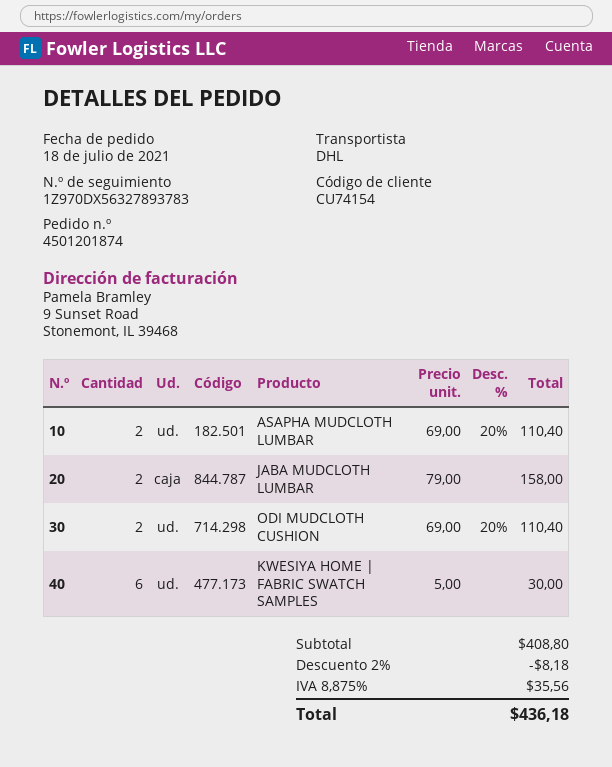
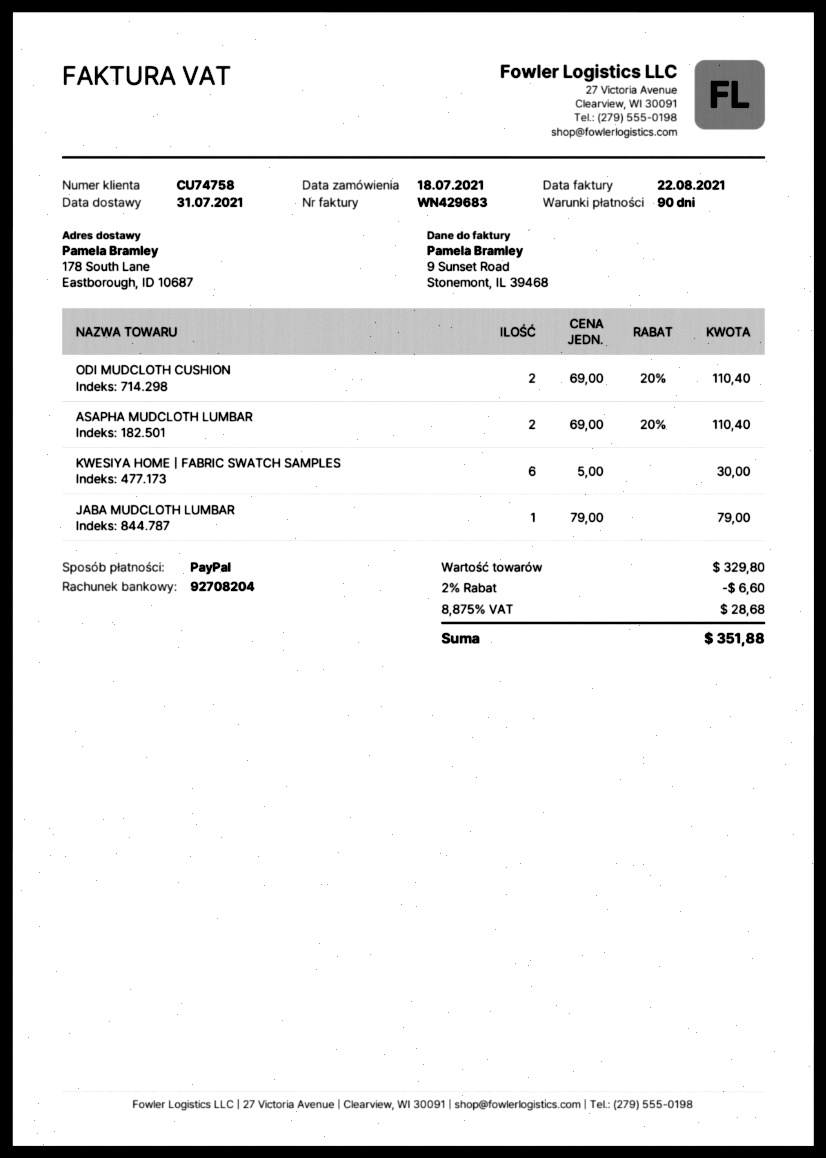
customer number: CU74154 -> CU74758
JABA MUDCLOTH LUMBAR: 2 x 79.00 = 158.00 -> 1 x 79.00 = 79.00
subtotal: 408.80 -> 329.80
discount: 2% = 8.18 -> 2% = 6.60
tax: 8.875% = 35.56 -> 8.875% = 28.68
total: 436.18 -> 351.88

